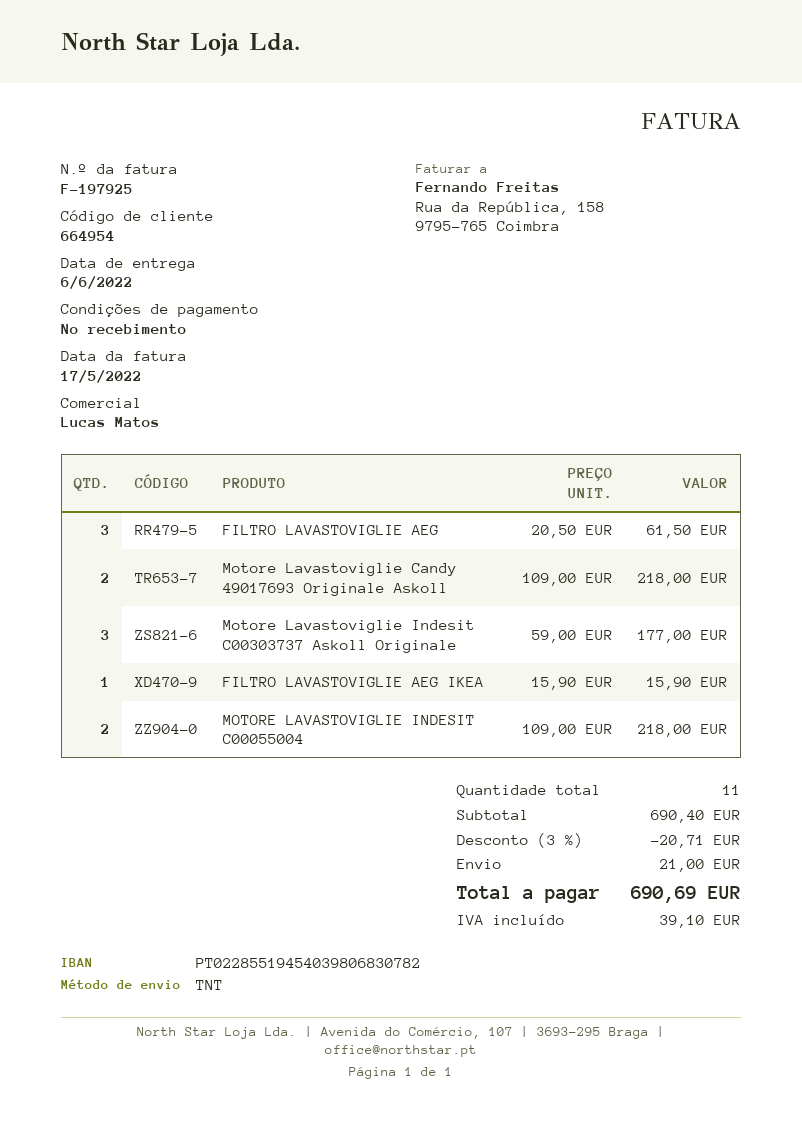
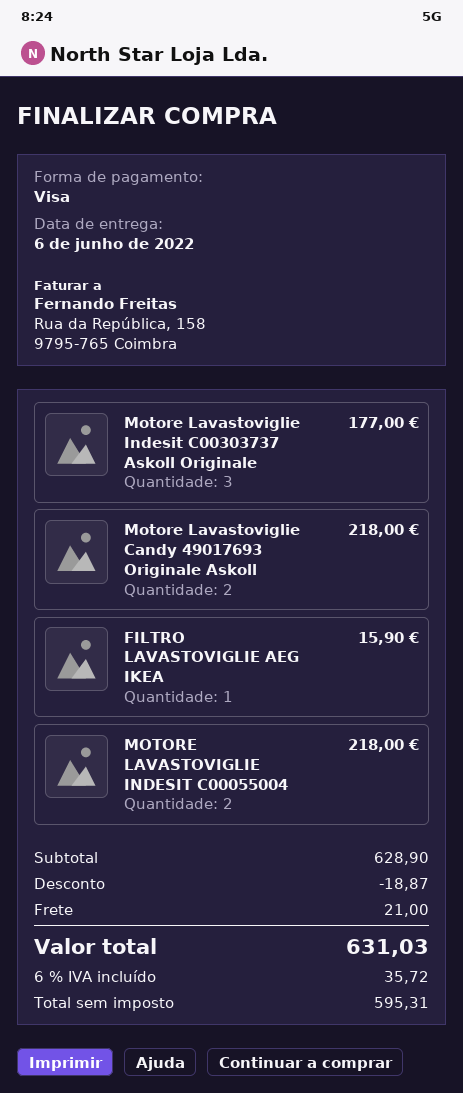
FILTRO LAVASTOVIGLIE AEG: 3 for 61.50 -> none
subtotal: 690.40 -> 628.90
discount: 20.71 -> 18.87
tax: 39.10 -> 35.72
total: 690.69 -> 631.03

